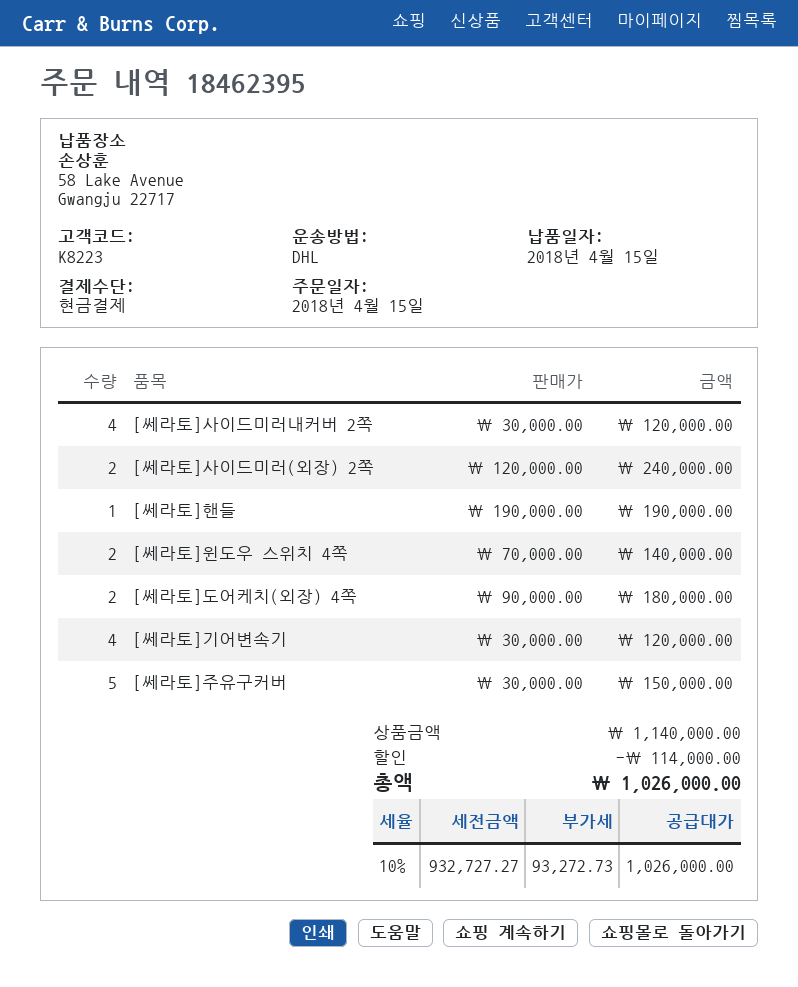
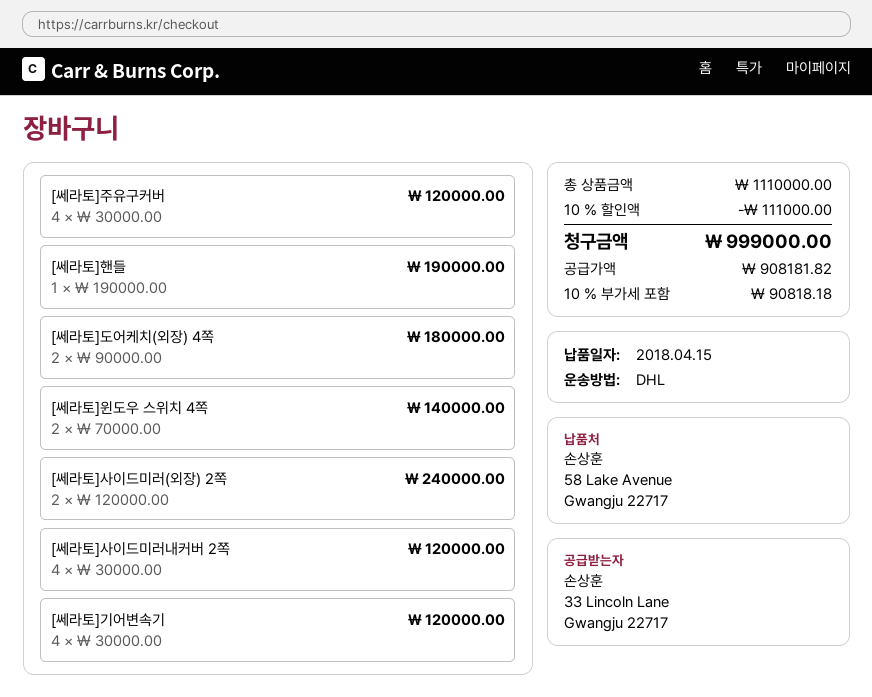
[쎄라토]주유구커버: 5 x 30000.00 = 150000.00 -> 4 x 30000.00 = 120000.00
subtotal: 1140000.00 -> 1110000.00
discount: 114000.00 -> 111000.00
net: 932727.27 -> 908181.82
tax: 10% = 93272.73 -> 10% = 90818.18
total: 1026000.00 -> 999000.00

